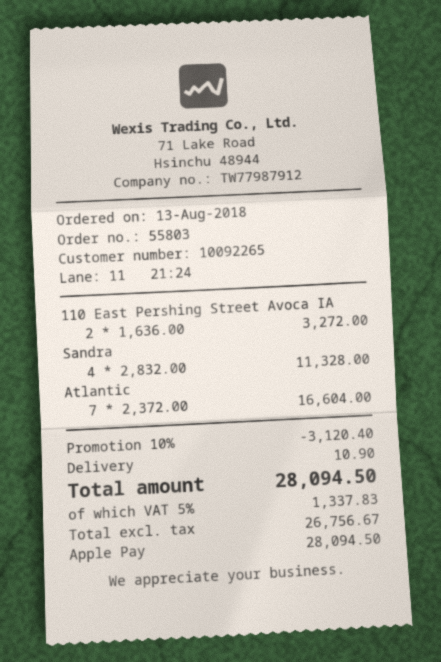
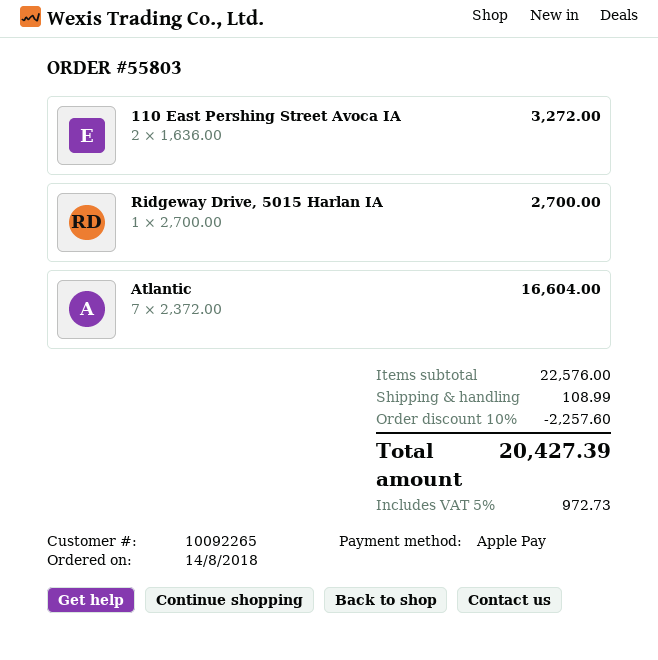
order date: 2018-08-13 -> 2018-08-14
Sandra: 4 x 2832.00 = 11328.00 -> none
Ridgeway Drive, 5015 Harlan IA: none -> 1 x 2700.00 = 2700.00
discount: 10% = 3120.40 -> 10% = 2257.60
shipping: 10.90 -> 108.99
tax: 5% = 1337.83 -> 5% = 972.73
total: 28094.50 -> 20427.39

